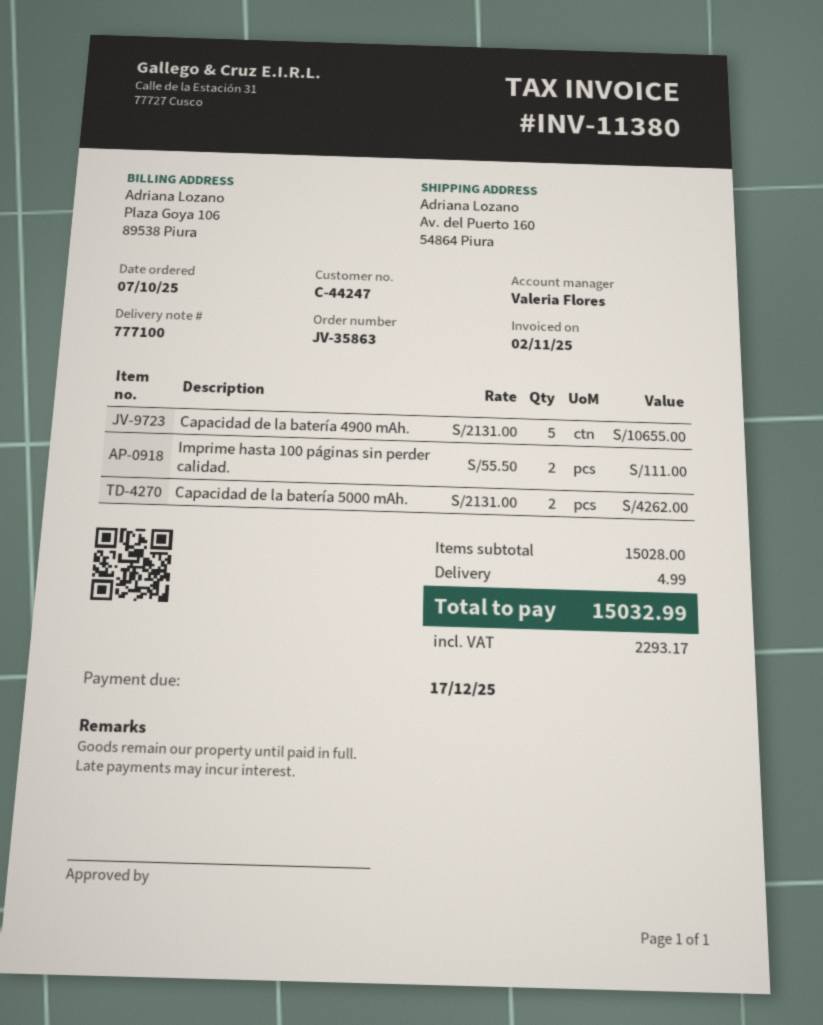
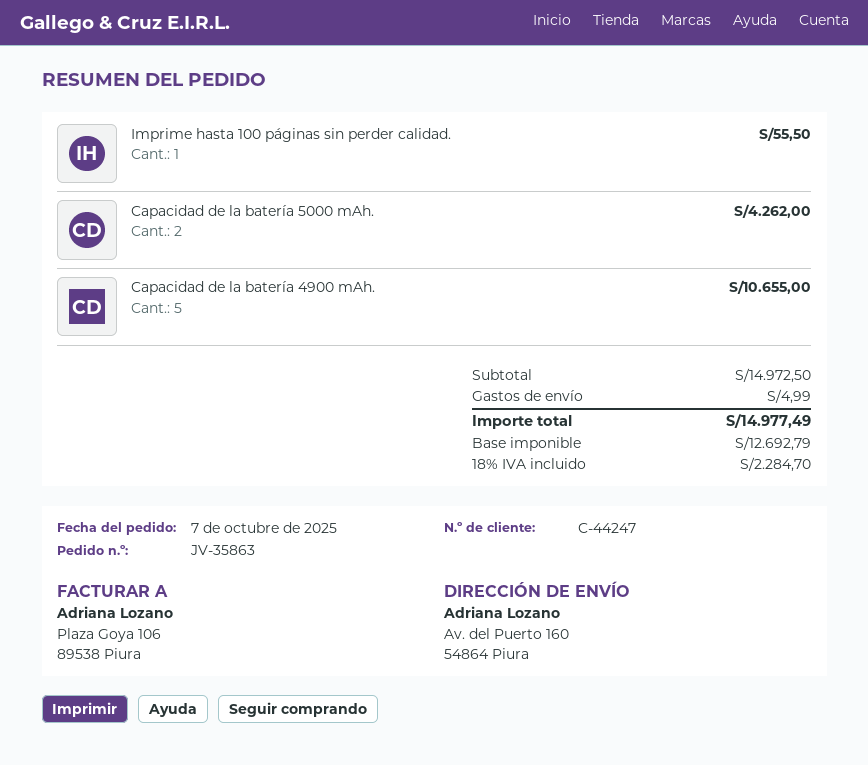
Imprime hasta 100 páginas sin perder calidad.: 2 for 111.00 -> 1 for 55.50
subtotal: 15028.00 -> 14972.50
tax: 2293.17 -> 2284.70
total: 15032.99 -> 14977.49

